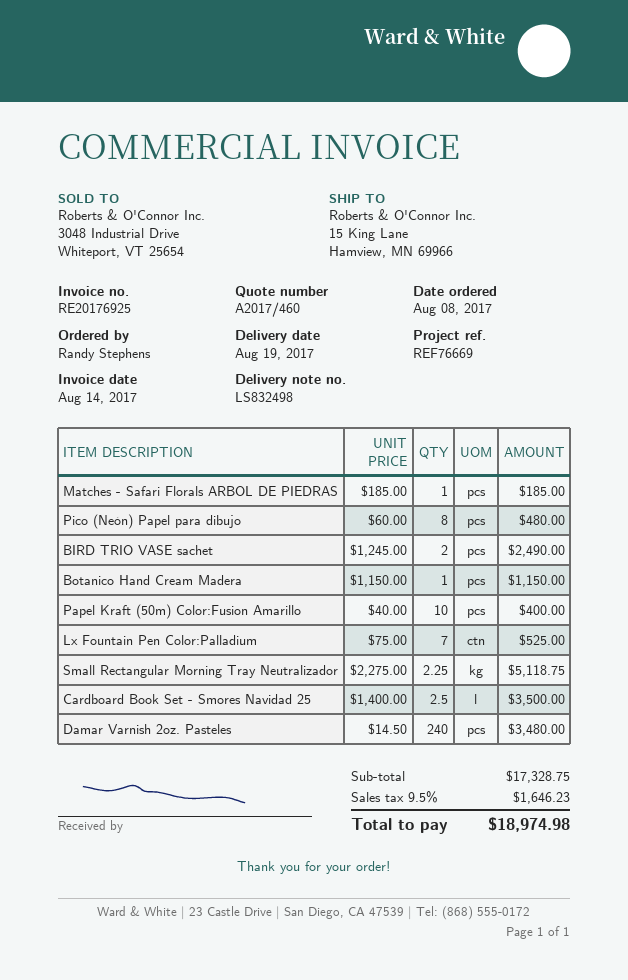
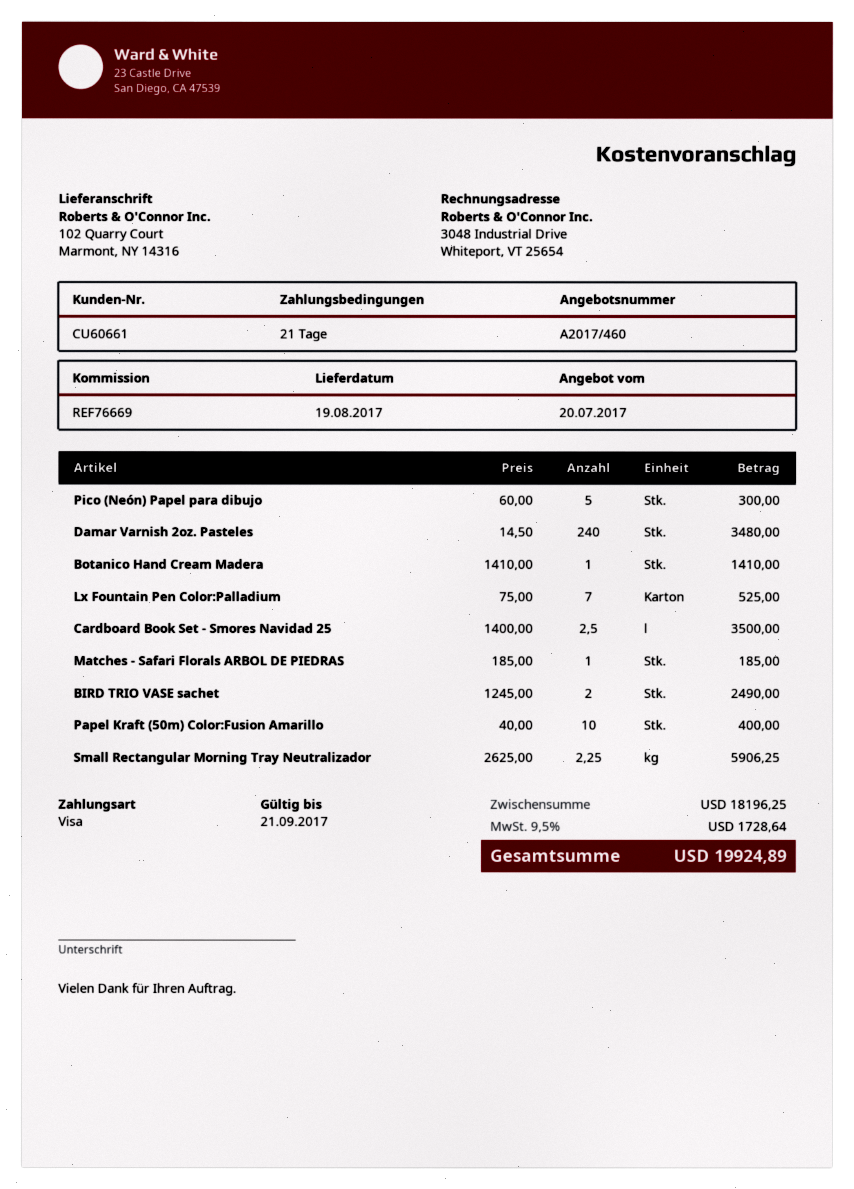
ship to: 15 King Lane, Hamview, MN 69966 -> 102 Quarry Court, Marmont, NY 14316
Pico (Neón) Papel para dibujo: 8 x 60.00 = 480.00 -> 5 x 60.00 = 300.00
Botanico Hand Cream Madera: 1 x 1150.00 = 1150.00 -> 1 x 1410.00 = 1410.00
Small Rectangular Morning Tray Neutralizador: 2.25 x 2275.00 = 5118.75 -> 2.25 x 2625.00 = 5906.25
subtotal: 17328.75 -> 18196.25
tax: 9.5% = 1646.23 -> 9.5% = 1728.64
total: 18974.98 -> 19924.89

